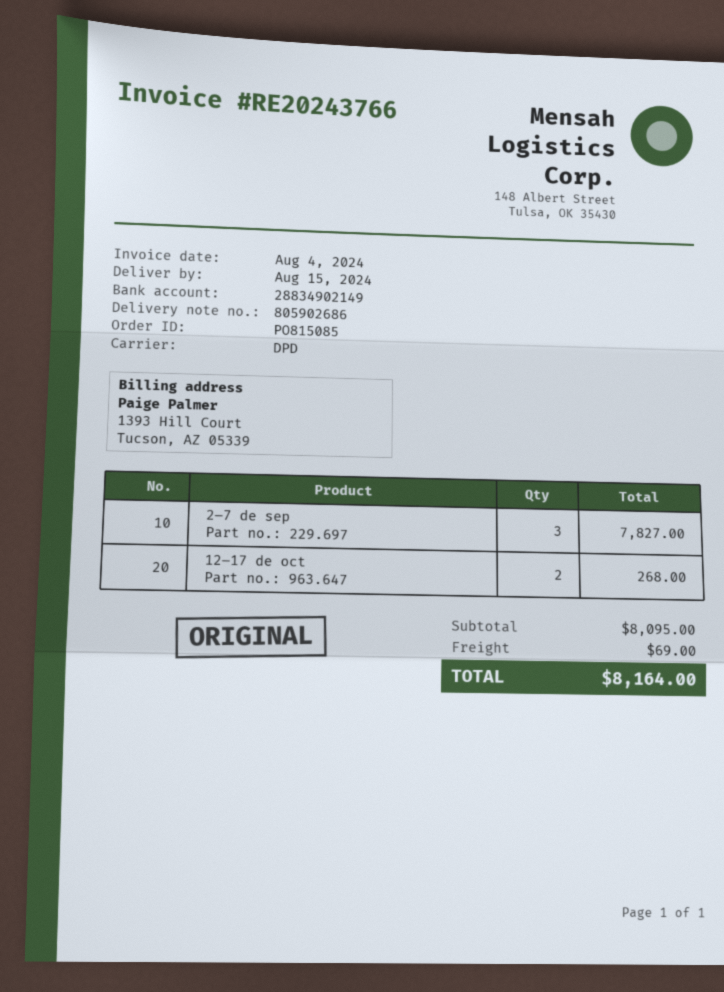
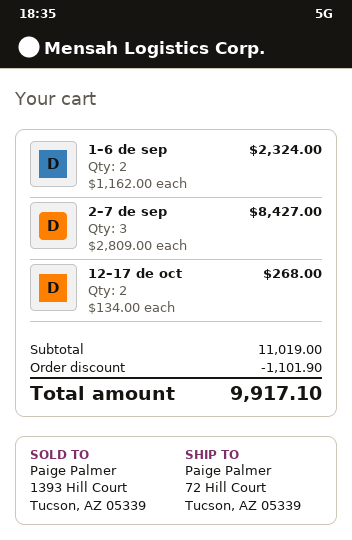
2–7 de sep: 3 for 7827.00 -> 3 for 8427.00
1–6 de sep: none -> 2 for 2324.00
subtotal: 8095.00 -> 11019.00
discount: none -> 1101.90
shipping: 69.00 -> none
total: 8164.00 -> 9917.10

